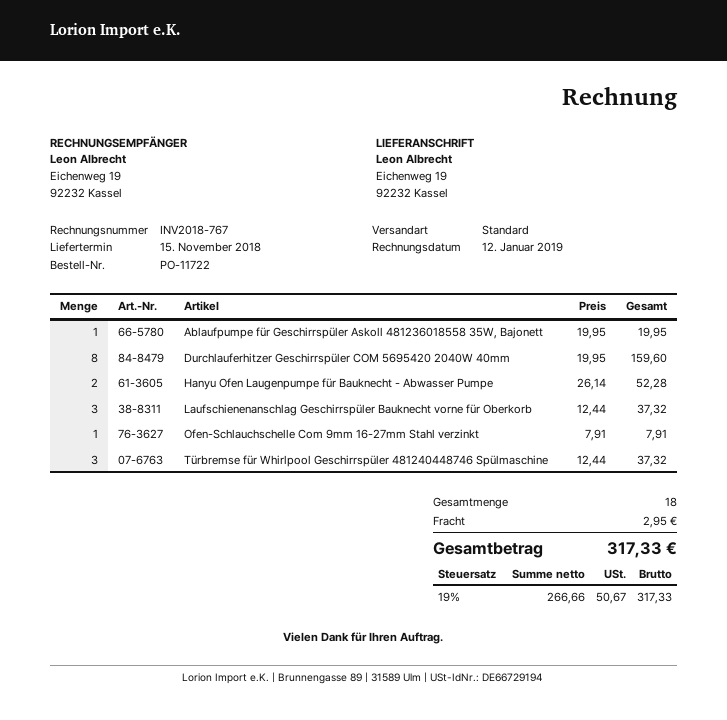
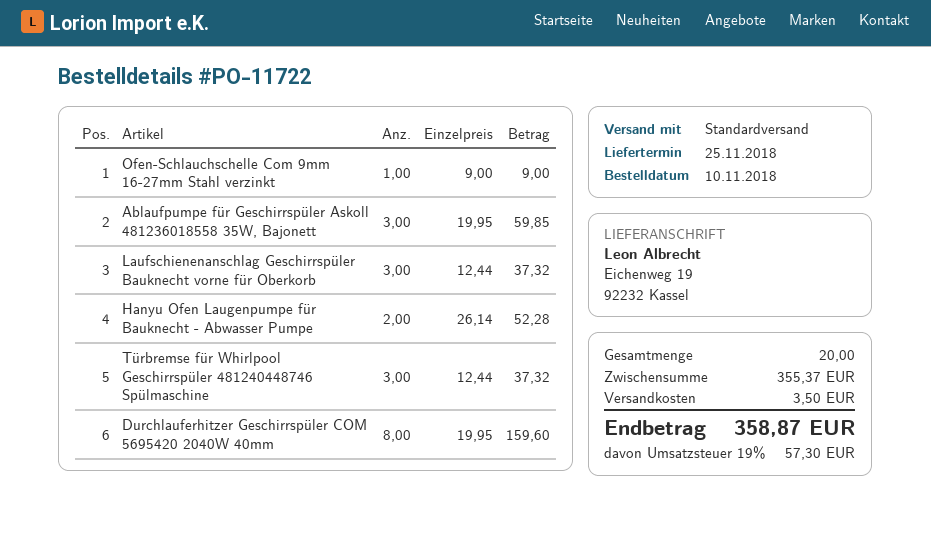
delivery date: 2018-11-15 -> 2018-11-25
Ablaufpumpe für Geschirrspüler Askoll 481236018558 35W, Bajonett: 1 x 19.95 = 19.95 -> 3 x 19.95 = 59.85
Ofen-Schlauchschelle Com 9mm 16-27mm Stahl verzinkt: 1 x 7.91 = 7.91 -> 1 x 9.00 = 9.00
total quantity: 18 -> 20
shipping: 2.95 -> 3.50
tax: 19% = 50.67 -> 19% = 57.30
total: 317.33 -> 358.87

